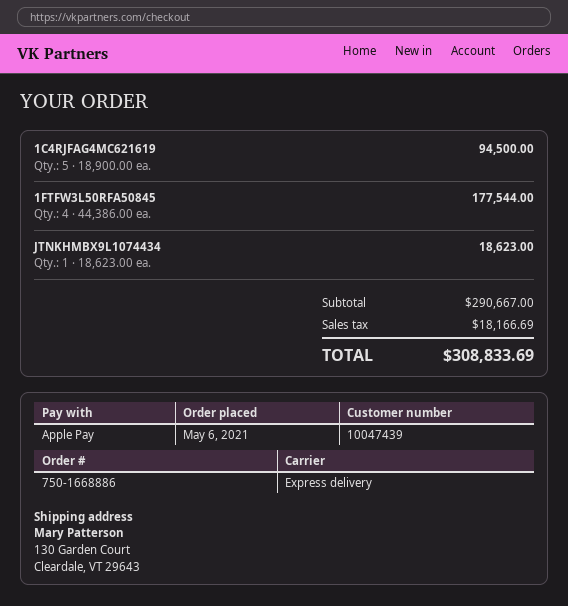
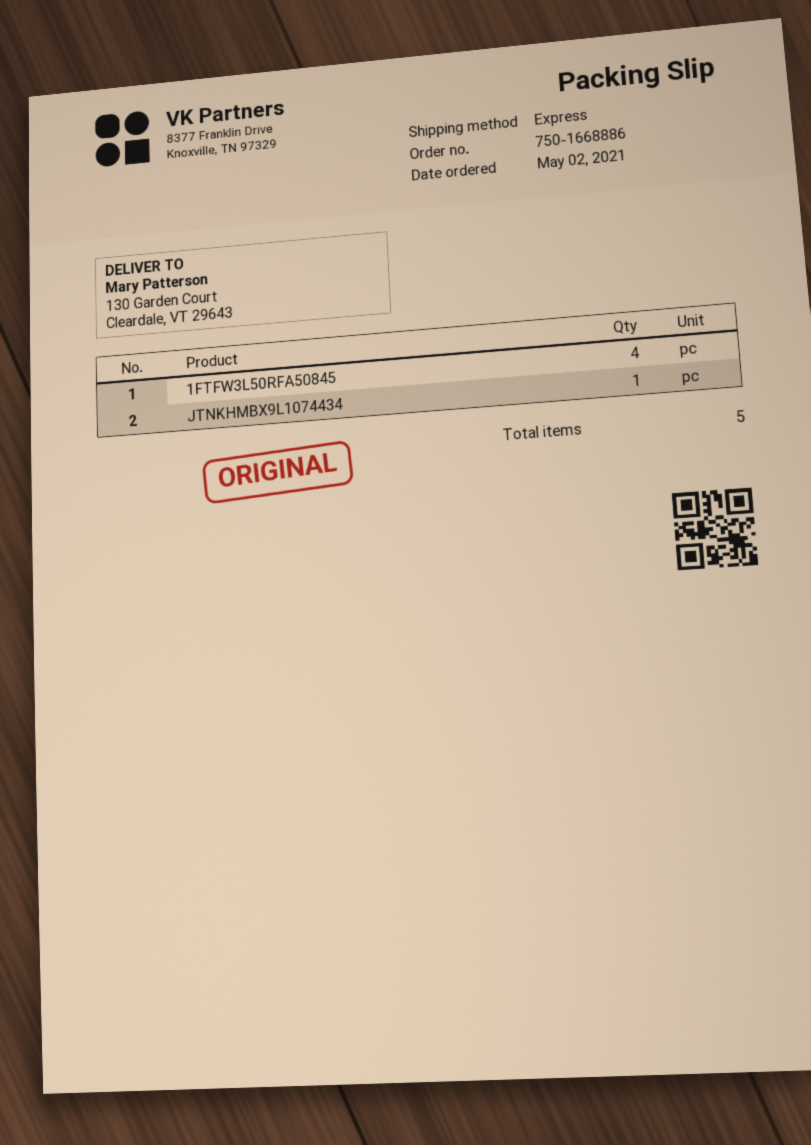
order date: 2021-05-06 -> 2021-05-02
1C4RJFAG4MC621619: 5 -> none

